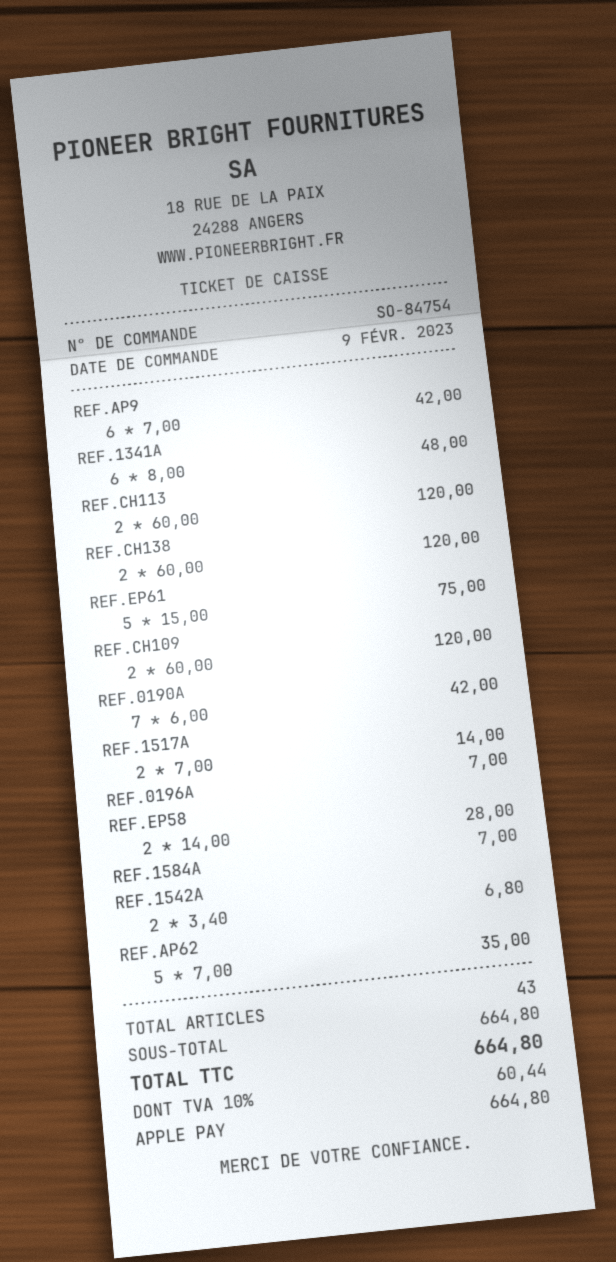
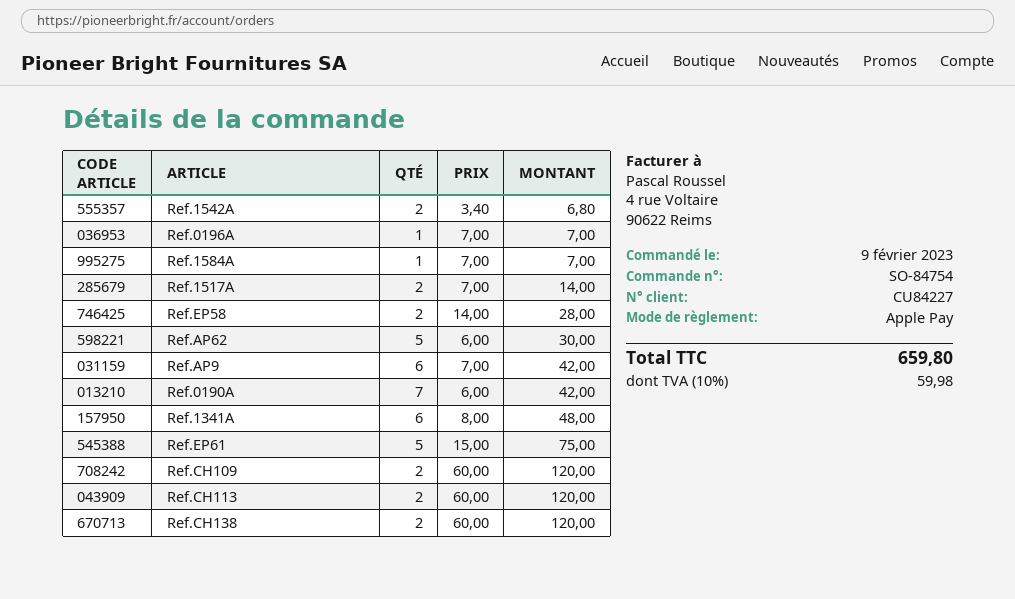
REF.AP62: 5 x 7.00 = 35.00 -> 5 x 6.00 = 30.00
tax: 10% = 60.44 -> 10% = 59.98
total: 664.80 -> 659.80

